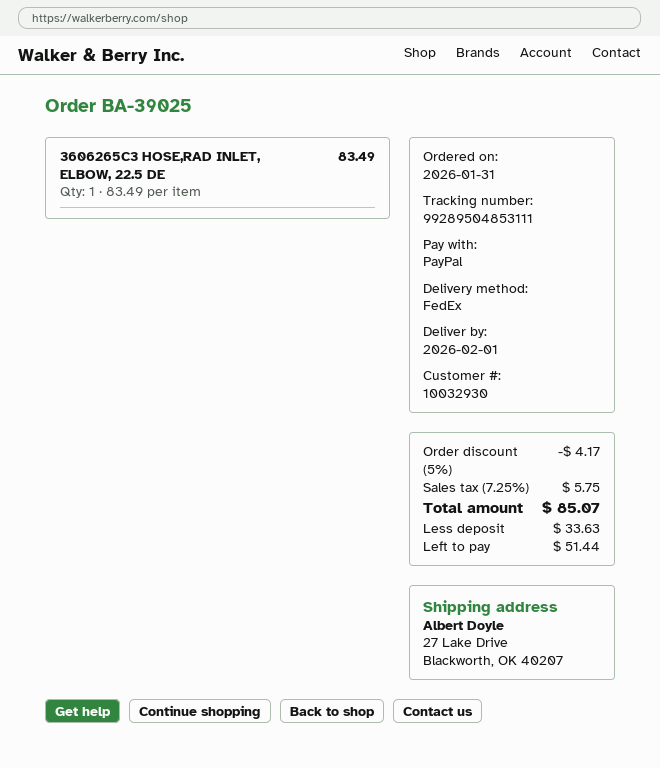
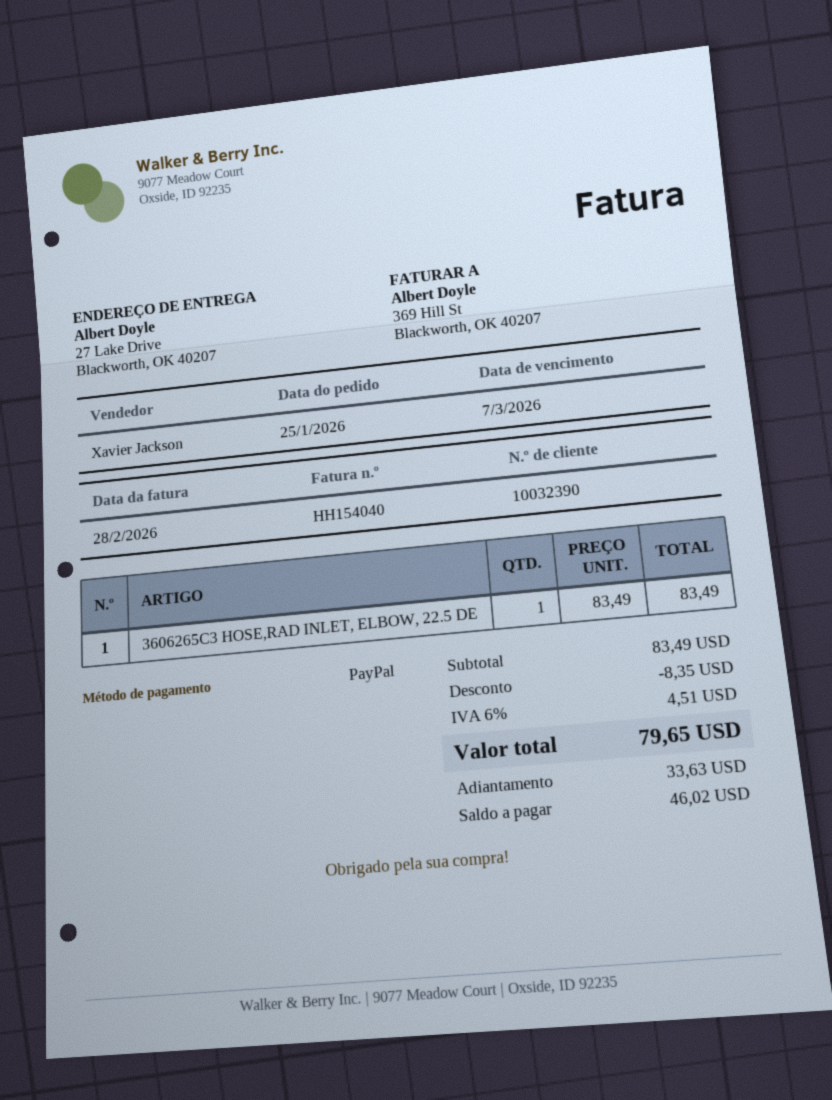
order date: 2026-01-31 -> 2026-01-25
customer number: 10032930 -> 10032390
discount: 4.17 -> 8.35
tax: 7.25% = 5.75 -> 6% = 4.51
total: 85.07 -> 79.65
balance: 51.44 -> 46.02

